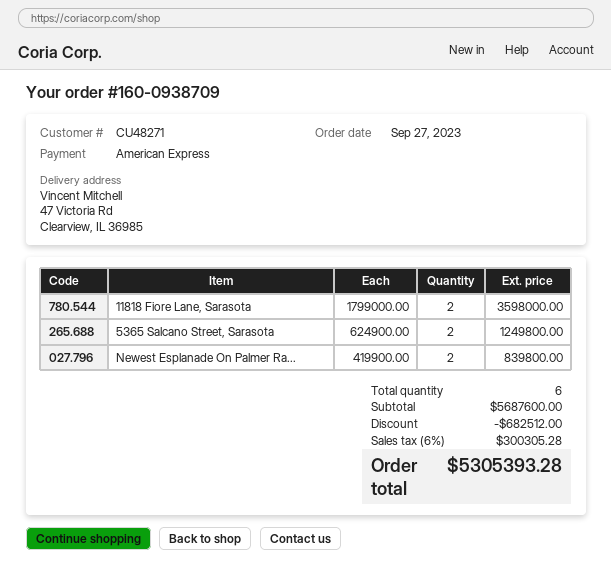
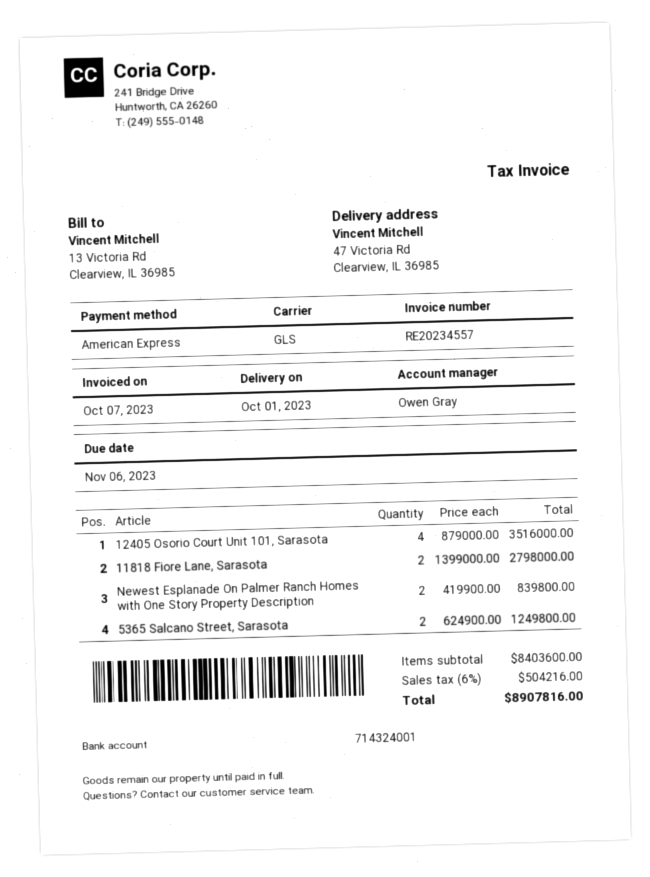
11818 Fiore Lane, Sarasota: 2 x 1799000.00 = 3598000.00 -> 2 x 1399000.00 = 2798000.00
12405 Osorio Court Unit 101, Sarasota: none -> 4 x 879000.00 = 3516000.00
subtotal: 5687600.00 -> 8403600.00
discount: 682512.00 -> none
tax: 6% = 300305.28 -> 6% = 504216.00
total: 5305393.28 -> 8907816.00

